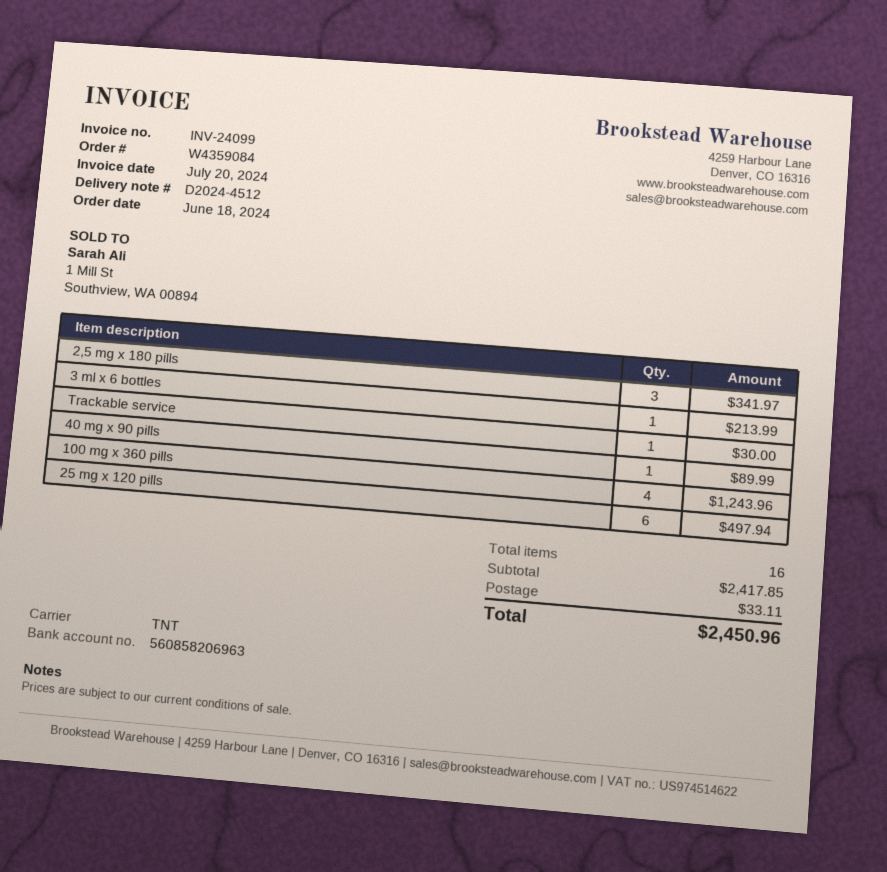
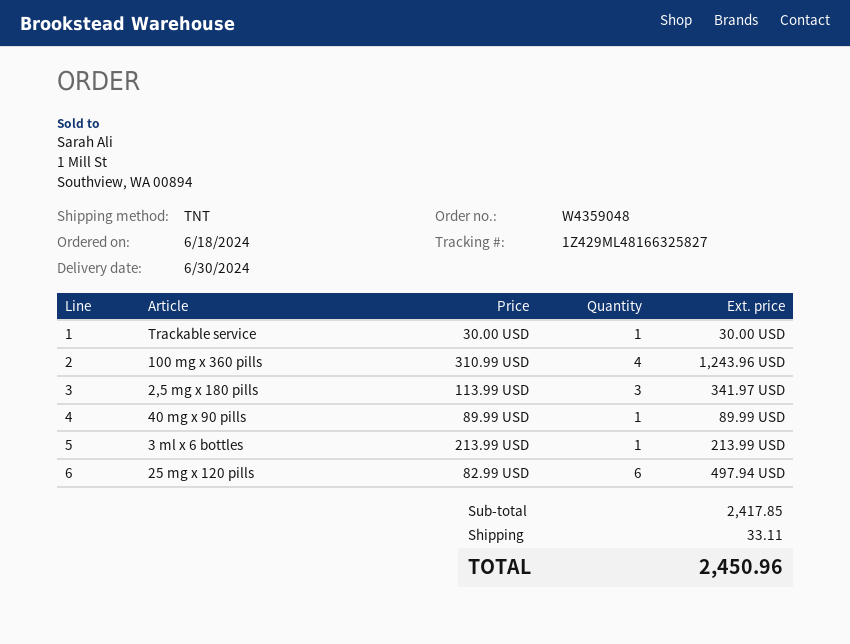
order number: W4359084 -> W4359048

